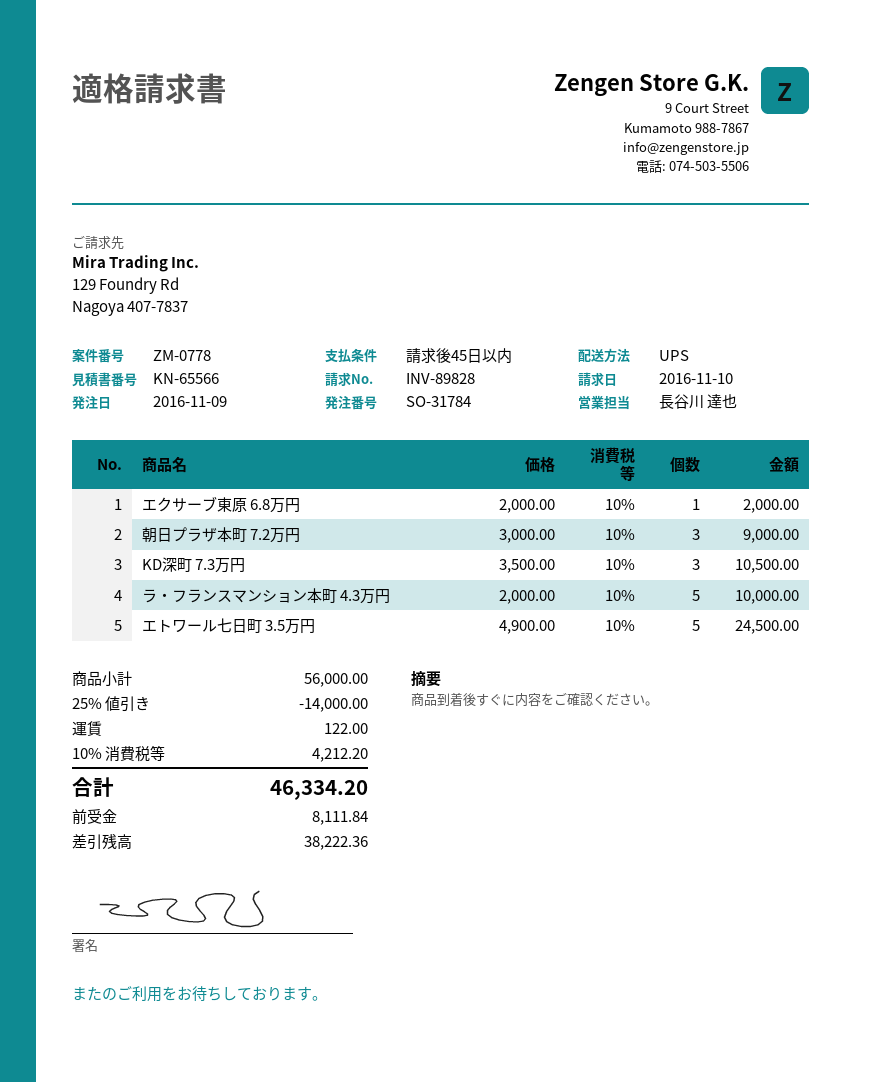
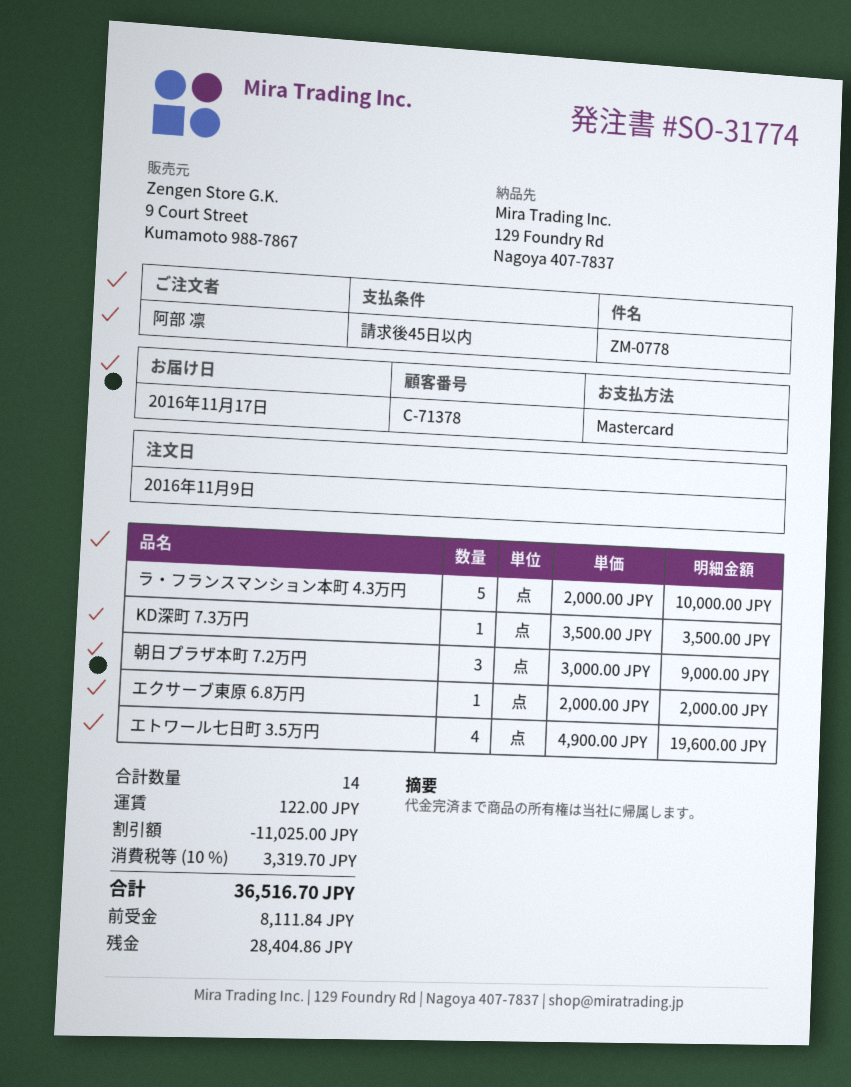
order number: SO-31784 -> SO-31774
KD深町 7.3万円: 3 x 3500.00 = 10500.00 -> 1 x 3500.00 = 3500.00
エトワール七日町 3.5万円: 5 x 4900.00 = 24500.00 -> 4 x 4900.00 = 19600.00
discount: 14000.00 -> 11025.00
tax: 10% = 4212.20 -> 10% = 3319.70
total: 46334.20 -> 36516.70
balance: 38222.36 -> 28404.86

